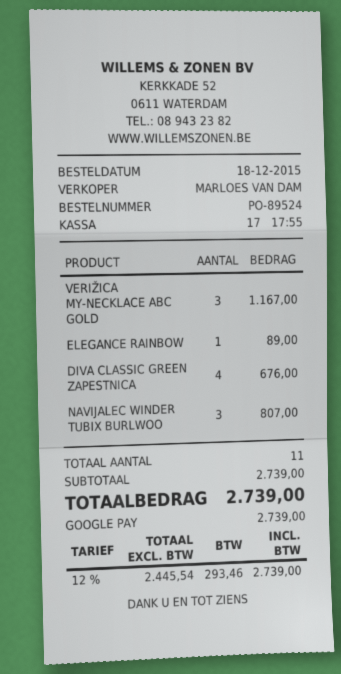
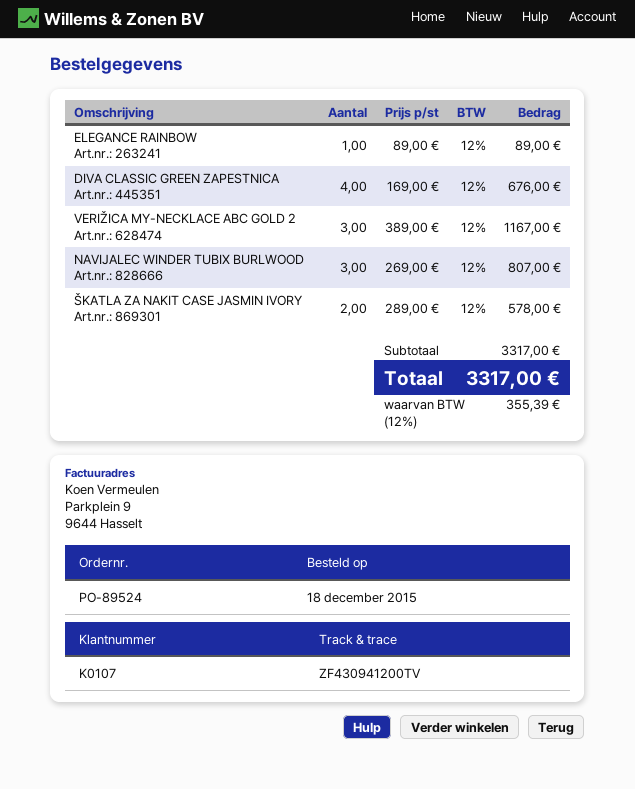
ŠKATLA ZA NAKIT CASE JASMIN IVORY: none -> 2 for 578.00
subtotal: 2739.00 -> 3317.00
tax: 12% = 293.46 -> 12% = 355.39
total: 2739.00 -> 3317.00

